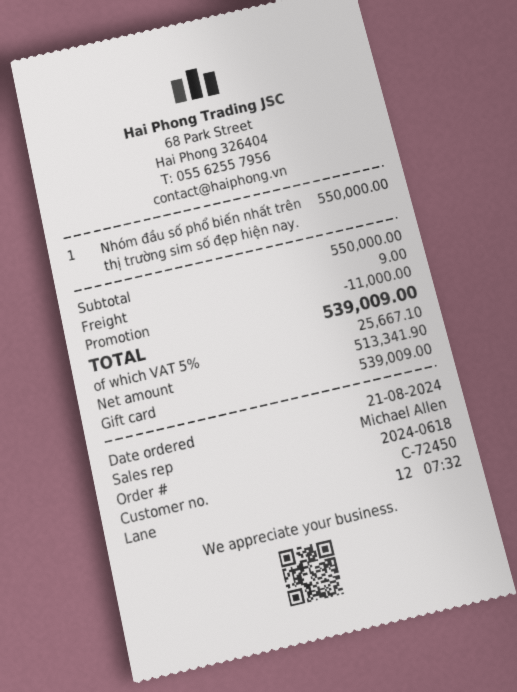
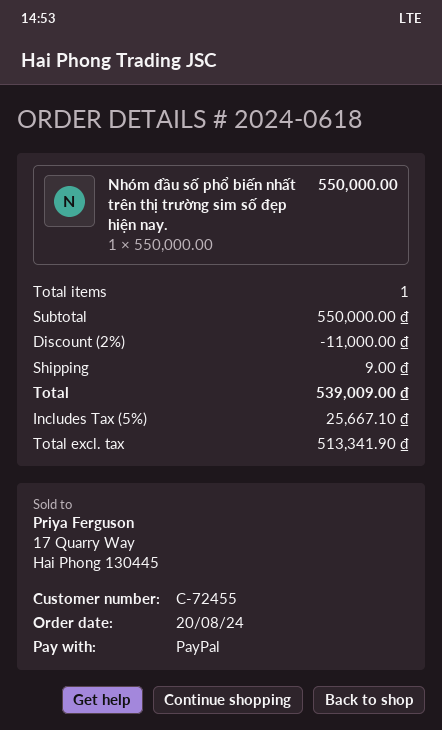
order date: 2024-08-21 -> 2024-08-20
customer number: C-72450 -> C-72455
payment method: gift card -> PayPal

